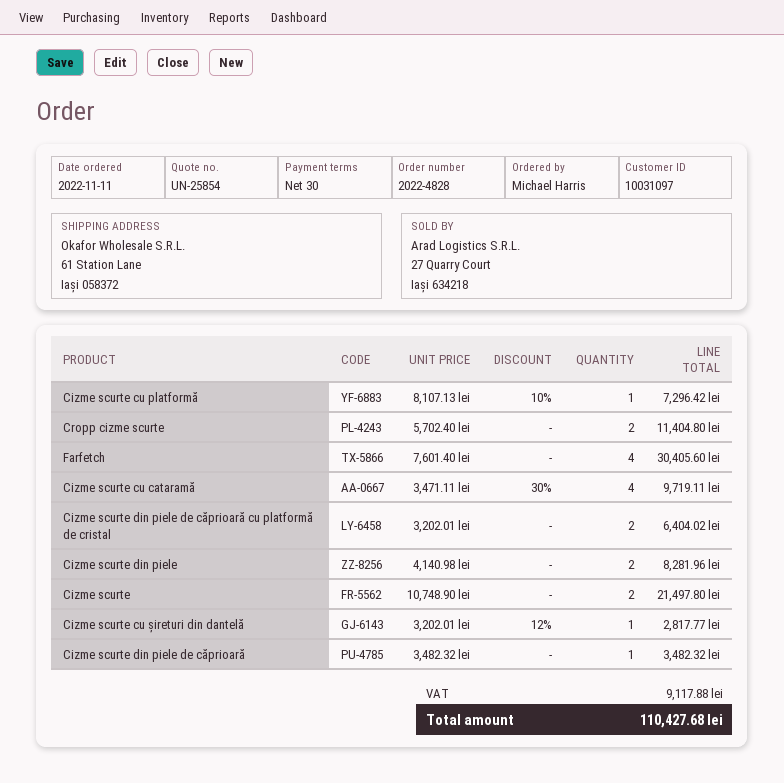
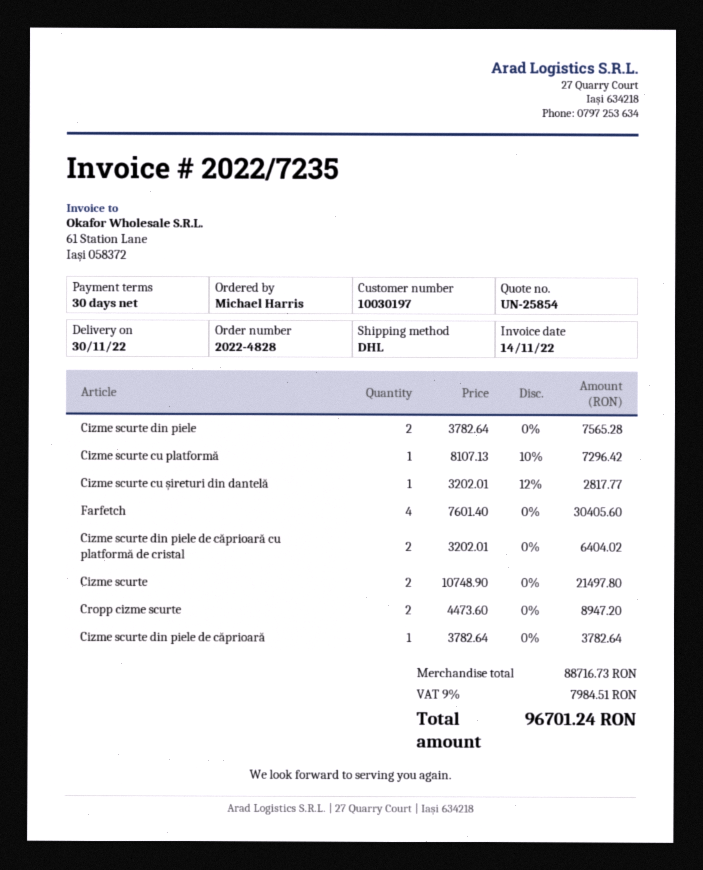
customer number: 10031097 -> 10030197
Cropp cizme scurte: 2 x 5702.40 = 11404.80 -> 2 x 4473.60 = 8947.20
Cizme scurte cu cataramă: 4 x 3471.11 - 30% = 9719.11 -> none
Cizme scurte din piele: 2 x 4140.98 = 8281.96 -> 2 x 3782.64 = 7565.28
Cizme scurte din piele de căprioară: 1 x 3482.32 = 3482.32 -> 1 x 3782.64 = 3782.64
tax: 9117.88 -> 7984.51
total: 110427.68 -> 96701.24

